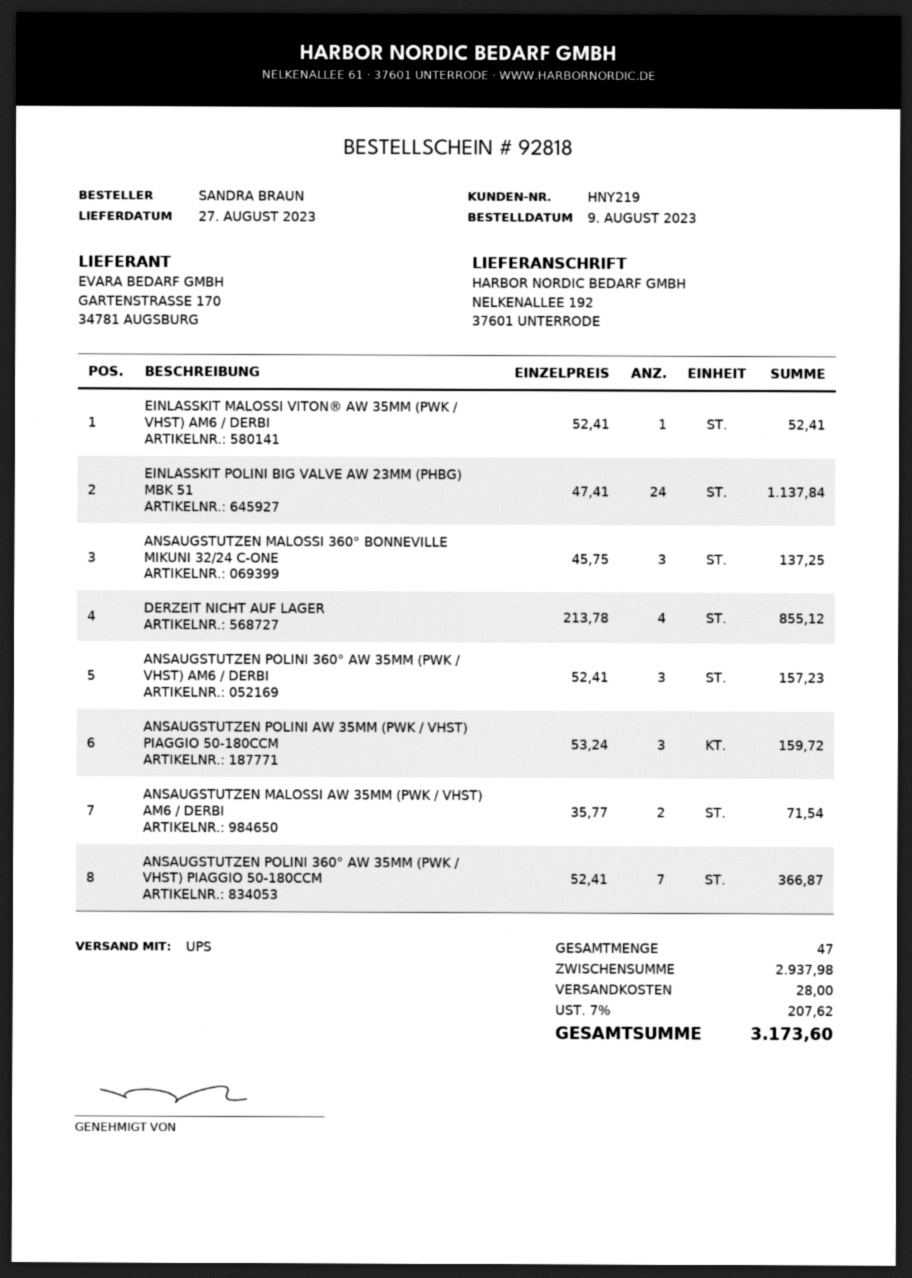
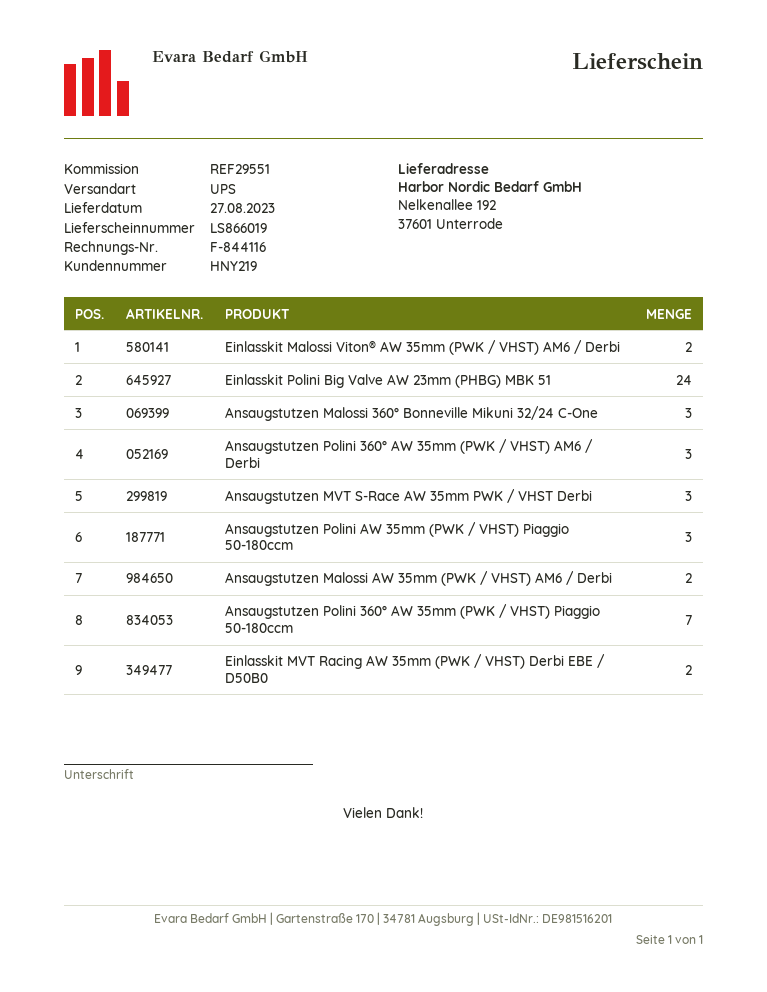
EINLASSKIT MALOSSI VITON® AW 35MM (PWK / VHST) AM6 / DERBI: 1 -> 2
DERZEIT NICHT AUF LAGER: 4 -> none
Ansaugstutzen MVT S-Race AW 35mm PWK / VHST Derbi: none -> 3
Einlasskit MVT Racing AW 35mm (PWK / VHST) Derbi EBE / D50B0: none -> 2

